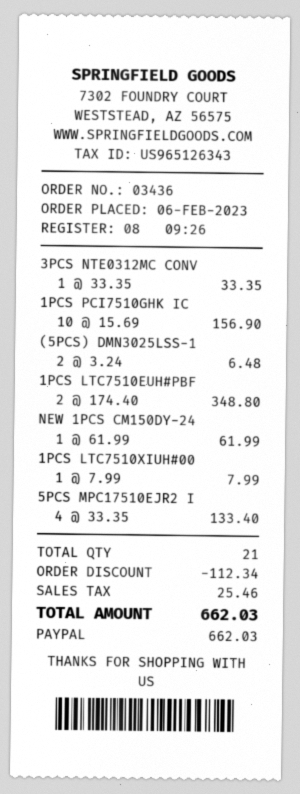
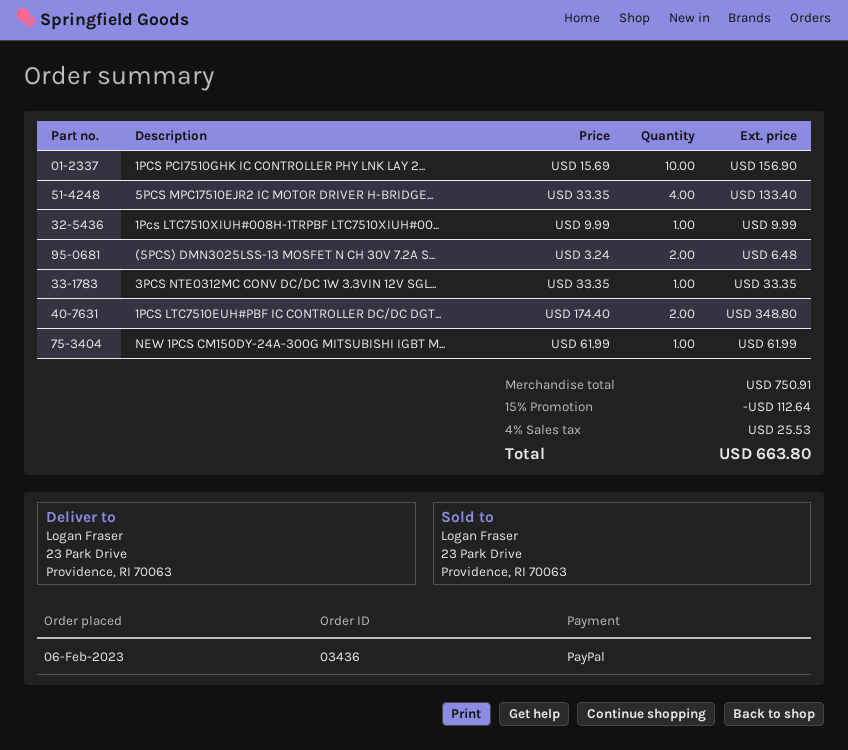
1PCS LTC7510XIUH#00: 1 x 7.99 = 7.99 -> 1 x 9.99 = 9.99
discount: 112.34 -> 112.64
tax: 25.46 -> 25.53
total: 662.03 -> 663.80

